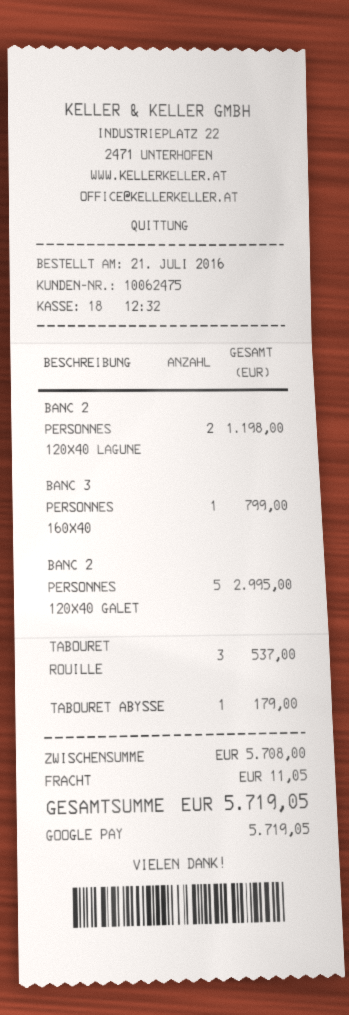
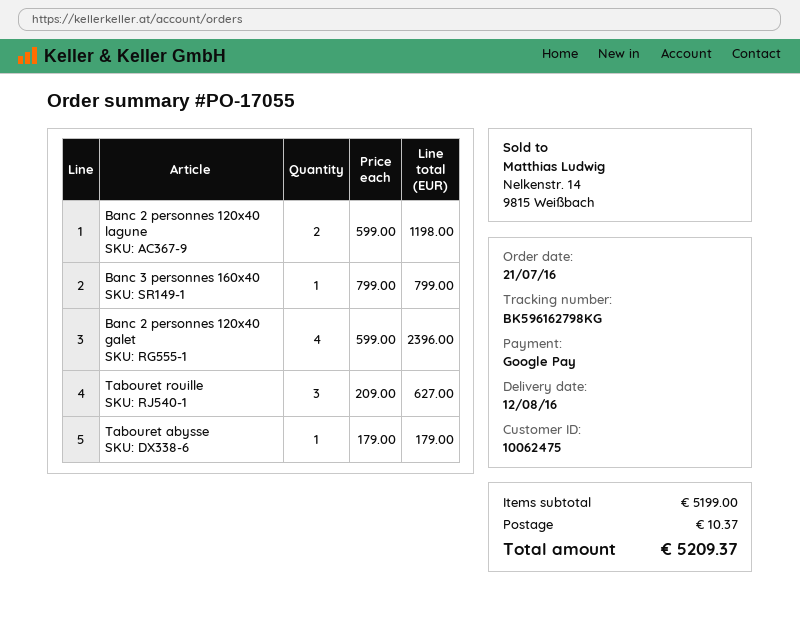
BANC 2 PERSONNES 120X40 GALET: 5 for 2995.00 -> 4 for 2396.00
TABOURET ROUILLE: 3 for 537.00 -> 3 for 627.00
subtotal: 5708.00 -> 5199.00
shipping: 11.05 -> 10.37
total: 5719.05 -> 5209.37

